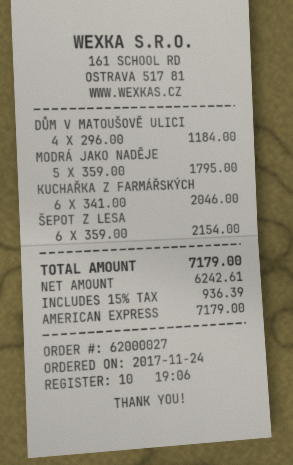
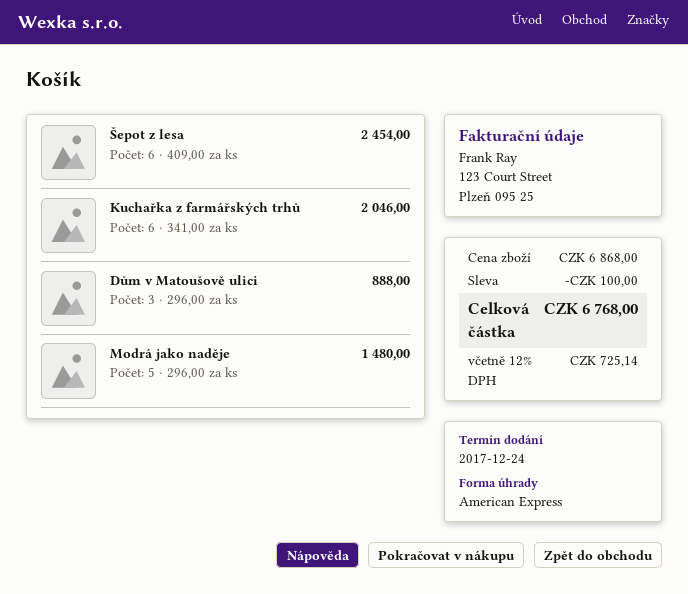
DŮM V MATOUŠOVĚ ULICI: 4 x 296.00 = 1184.00 -> 3 x 296.00 = 888.00
MODRÁ JAKO NADĚJE: 5 x 359.00 = 1795.00 -> 5 x 296.00 = 1480.00
ŠEPOT Z LESA: 6 x 359.00 = 2154.00 -> 6 x 409.00 = 2454.00
discount: none -> 100.00
tax: 15% = 936.39 -> 12% = 725.14
total: 7179.00 -> 6768.00

